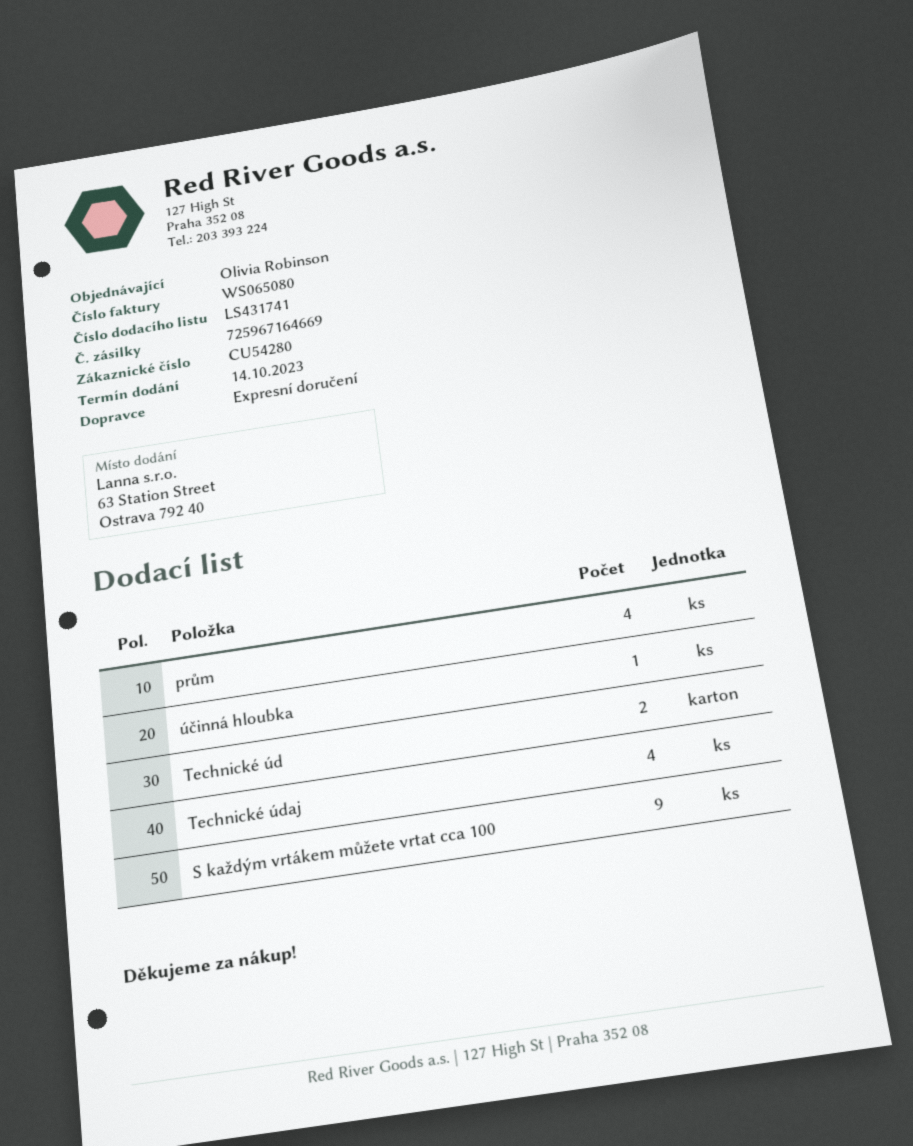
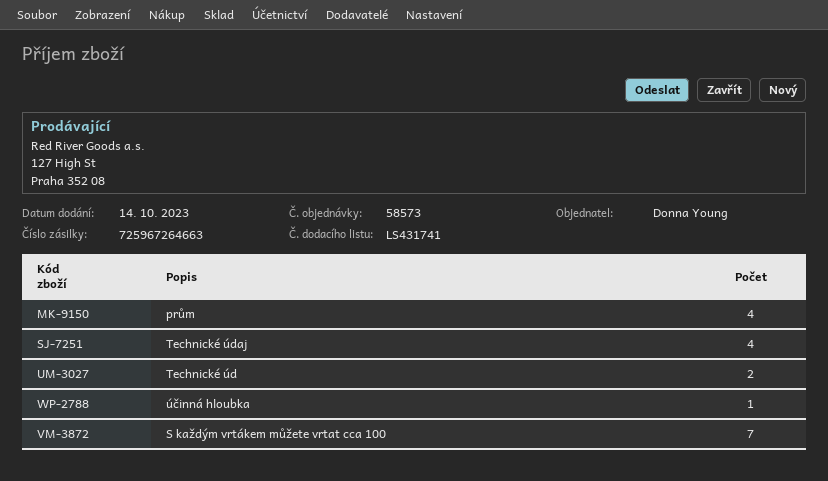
ordered by: Olivia Robinson -> Donna Young
tracking number: 725967164669 -> 725967264663
S každým vrtákem můžete vrtat cca 100: 9 -> 7

